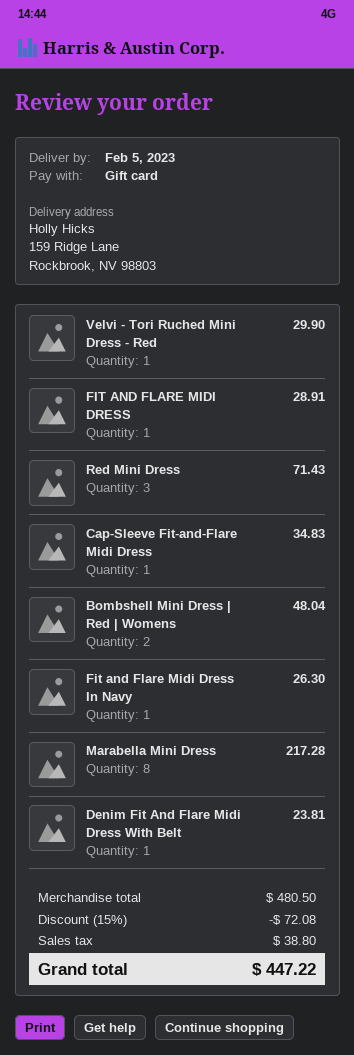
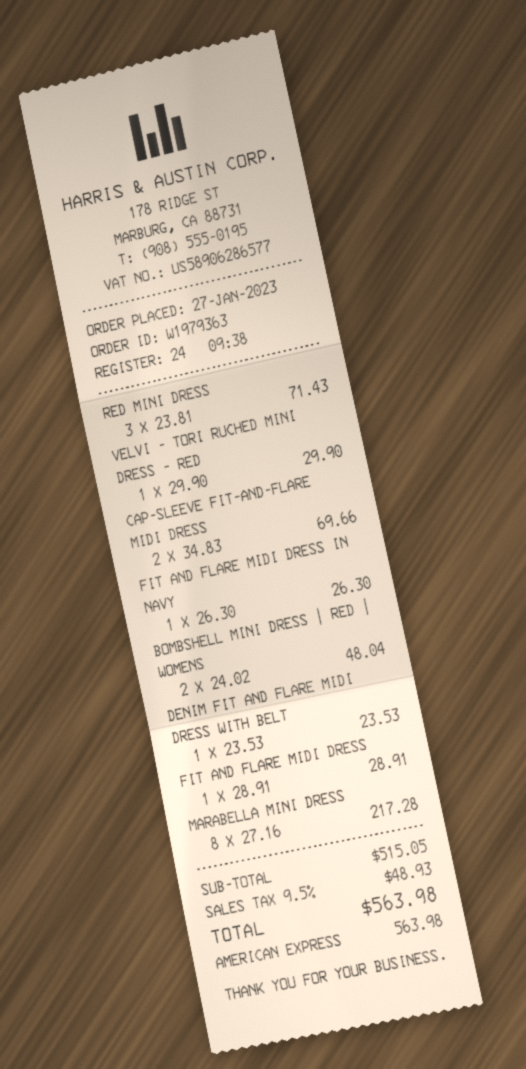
payment method: gift card -> American Express
Cap-Sleeve Fit-and-Flare Midi Dress: 1 for 34.83 -> 2 for 69.66
Denim Fit And Flare Midi Dress With Belt: 1 for 23.81 -> 1 for 23.53
subtotal: 480.50 -> 515.05
discount: 15% = 72.08 -> none
tax: 38.80 -> 48.93
total: 447.22 -> 563.98

